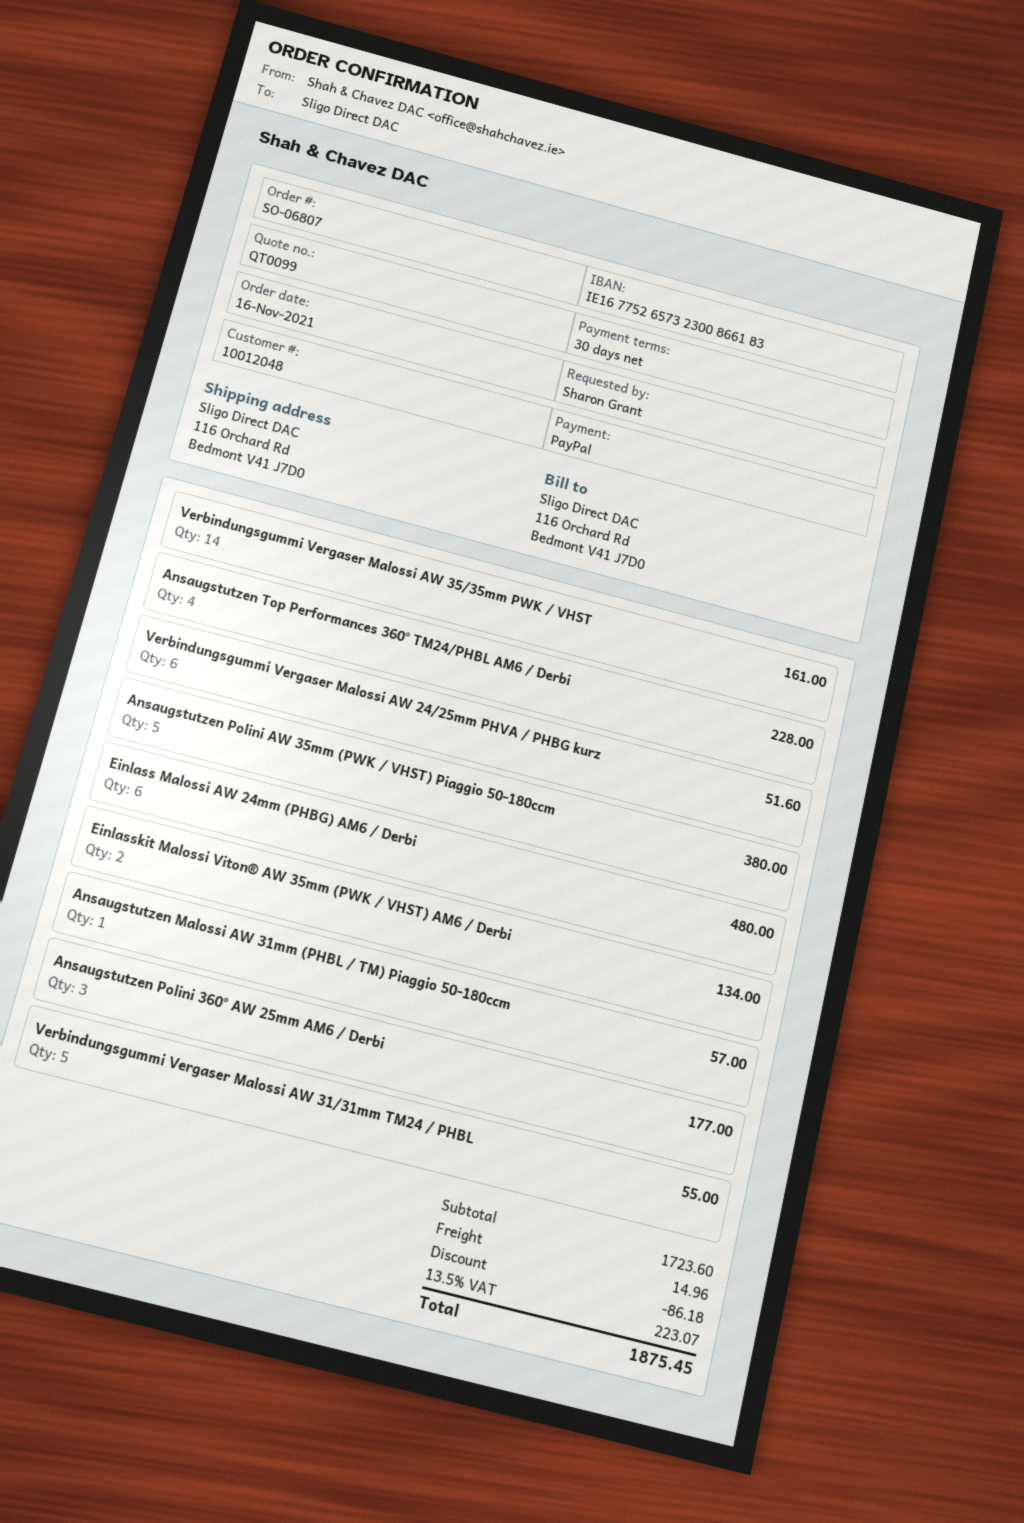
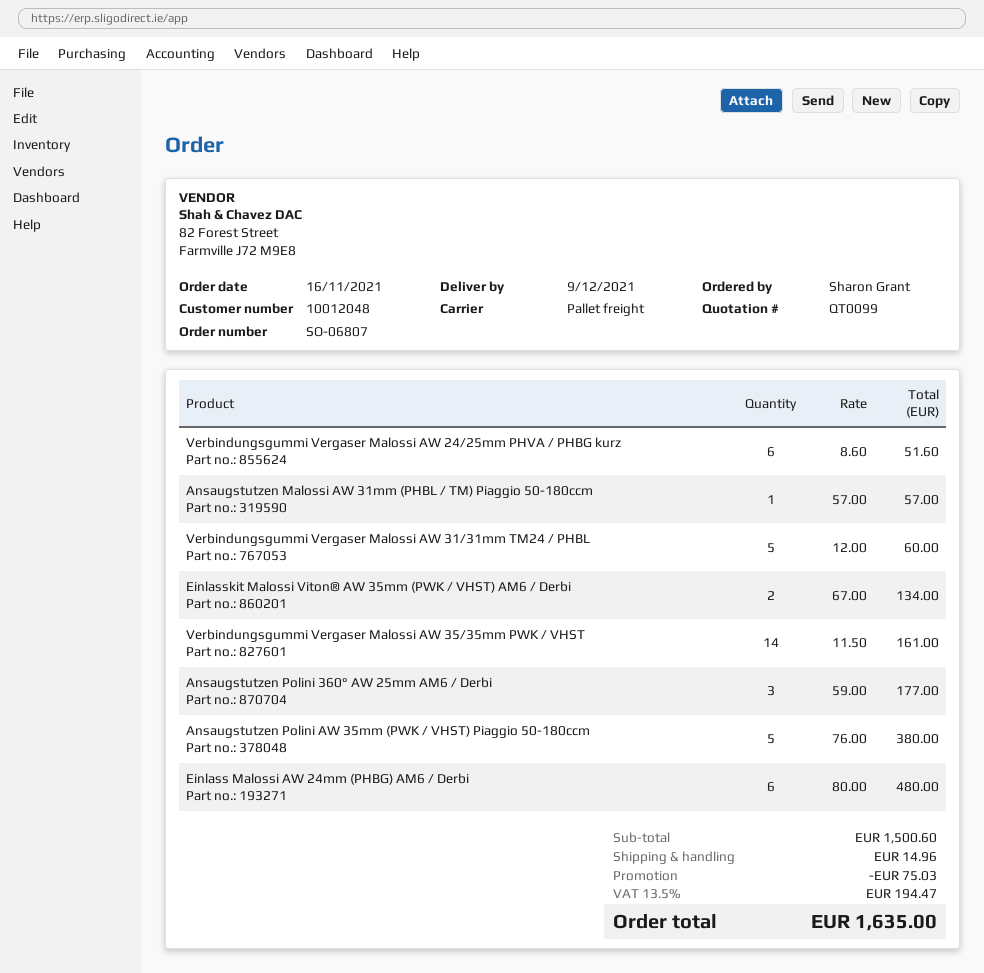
Ansaugstutzen Top Performances 360° TM24/PHBL AM6 / Derbi: 4 for 228.00 -> none
Verbindungsgummi Vergaser Malossi AW 31/31mm TM24 / PHBL: 5 for 55.00 -> 5 for 60.00
subtotal: 1723.60 -> 1500.60
discount: 86.18 -> 75.03
tax: 13.5% = 223.07 -> 13.5% = 194.47
total: 1875.45 -> 1635.00

